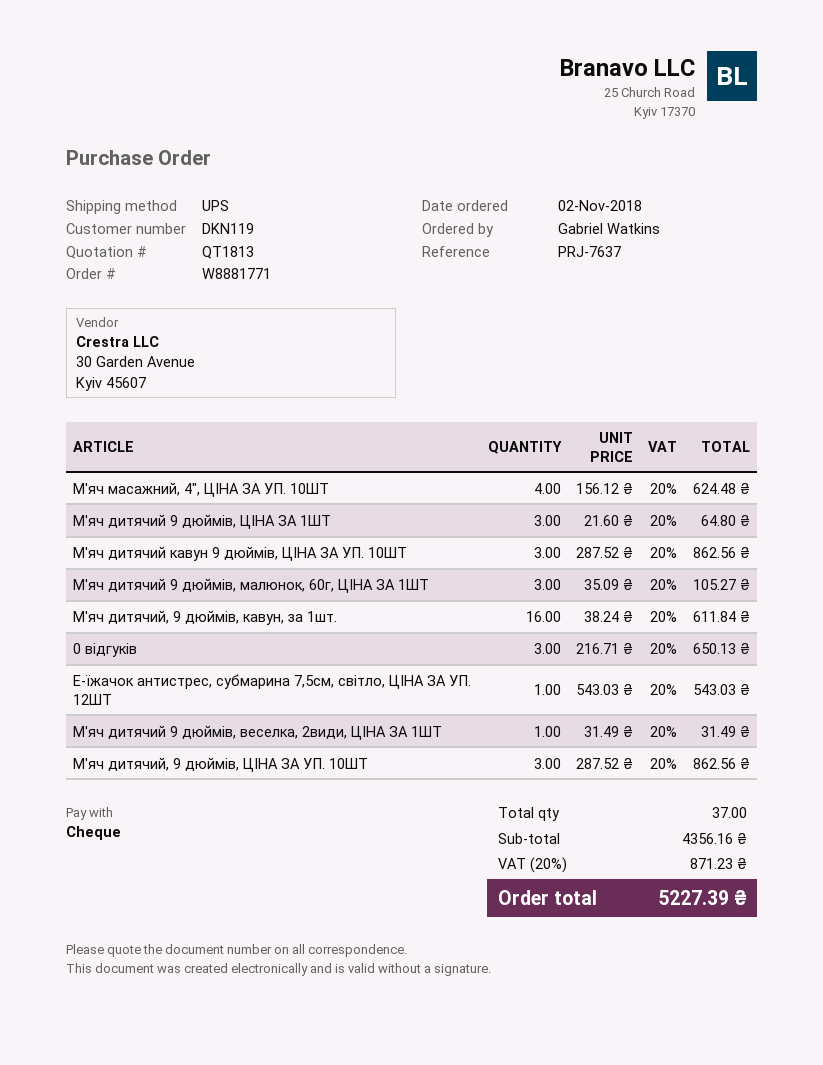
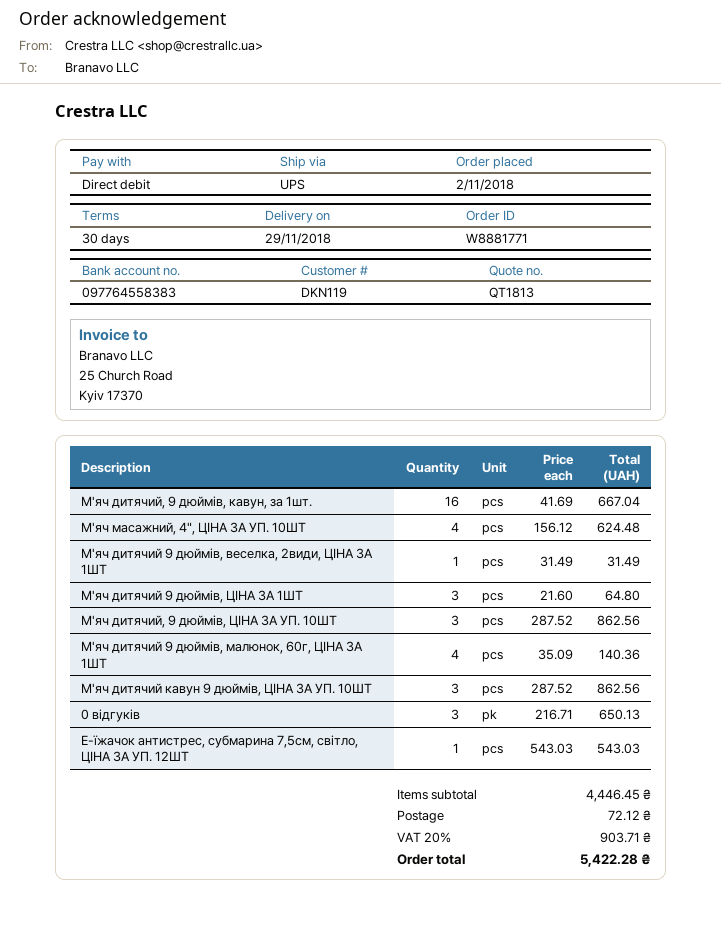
payment method: cheque -> direct debit
М'яч дитячий 9 дюймів, малюнок, 60г, ЦІНА ЗА 1ШТ: 3 x 35.09 = 105.27 -> 4 x 35.09 = 140.36
М'яч дитячий, 9 дюймів, кавун, за 1шт.: 16 x 38.24 = 611.84 -> 16 x 41.69 = 667.04
subtotal: 4356.16 -> 4446.45
shipping: none -> 72.12
tax: 20% = 871.23 -> 20% = 903.71
total: 5227.39 -> 5422.28

